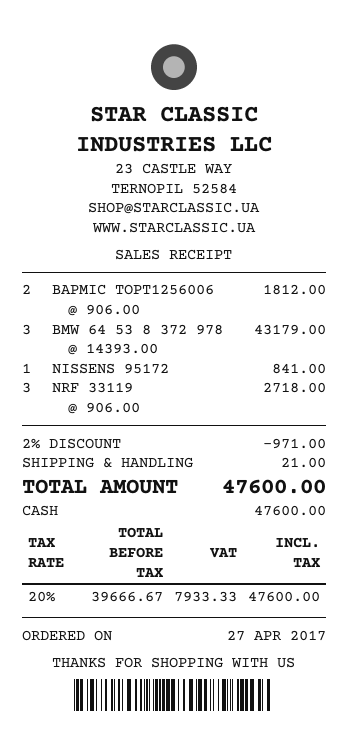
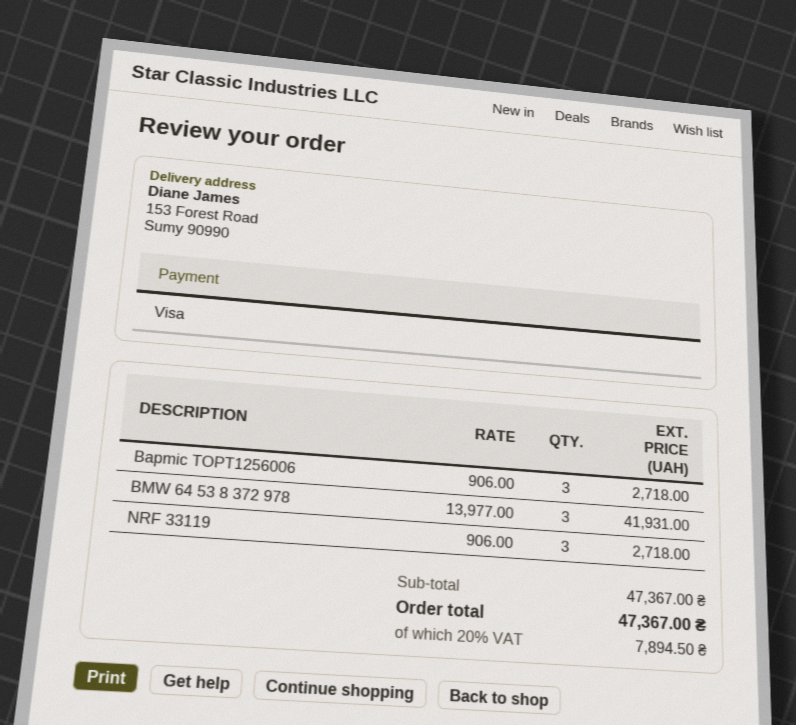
payment method: cash -> Visa
BAPMIC TOPT1256006: 2 x 906.00 = 1812.00 -> 3 x 906.00 = 2718.00
BMW 64 53 8 372 978: 3 x 14393.00 = 43179.00 -> 3 x 13977.00 = 41931.00
NISSENS 95172: 1 x 841.00 = 841.00 -> none
discount: 2% = 971.00 -> none
shipping: 21.00 -> none
tax: 20% = 7933.33 -> 20% = 7894.50
total: 47600.00 -> 47367.00

